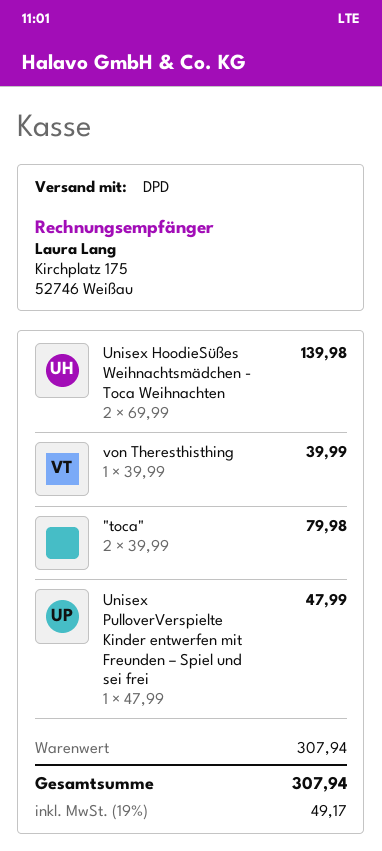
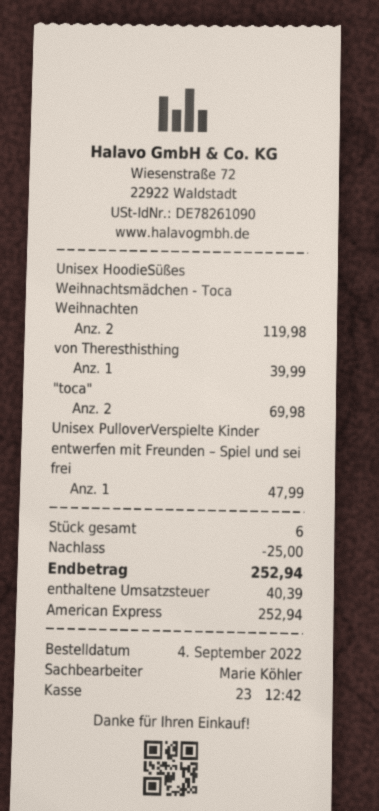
Unisex HoodieSüßes Weihnachtsmädchen - Toca Weihnachten: 2 for 139.98 -> 2 for 119.98
"toca": 2 for 79.98 -> 2 for 69.98
discount: none -> 25.00
tax: 49.17 -> 40.39
total: 307.94 -> 252.94

